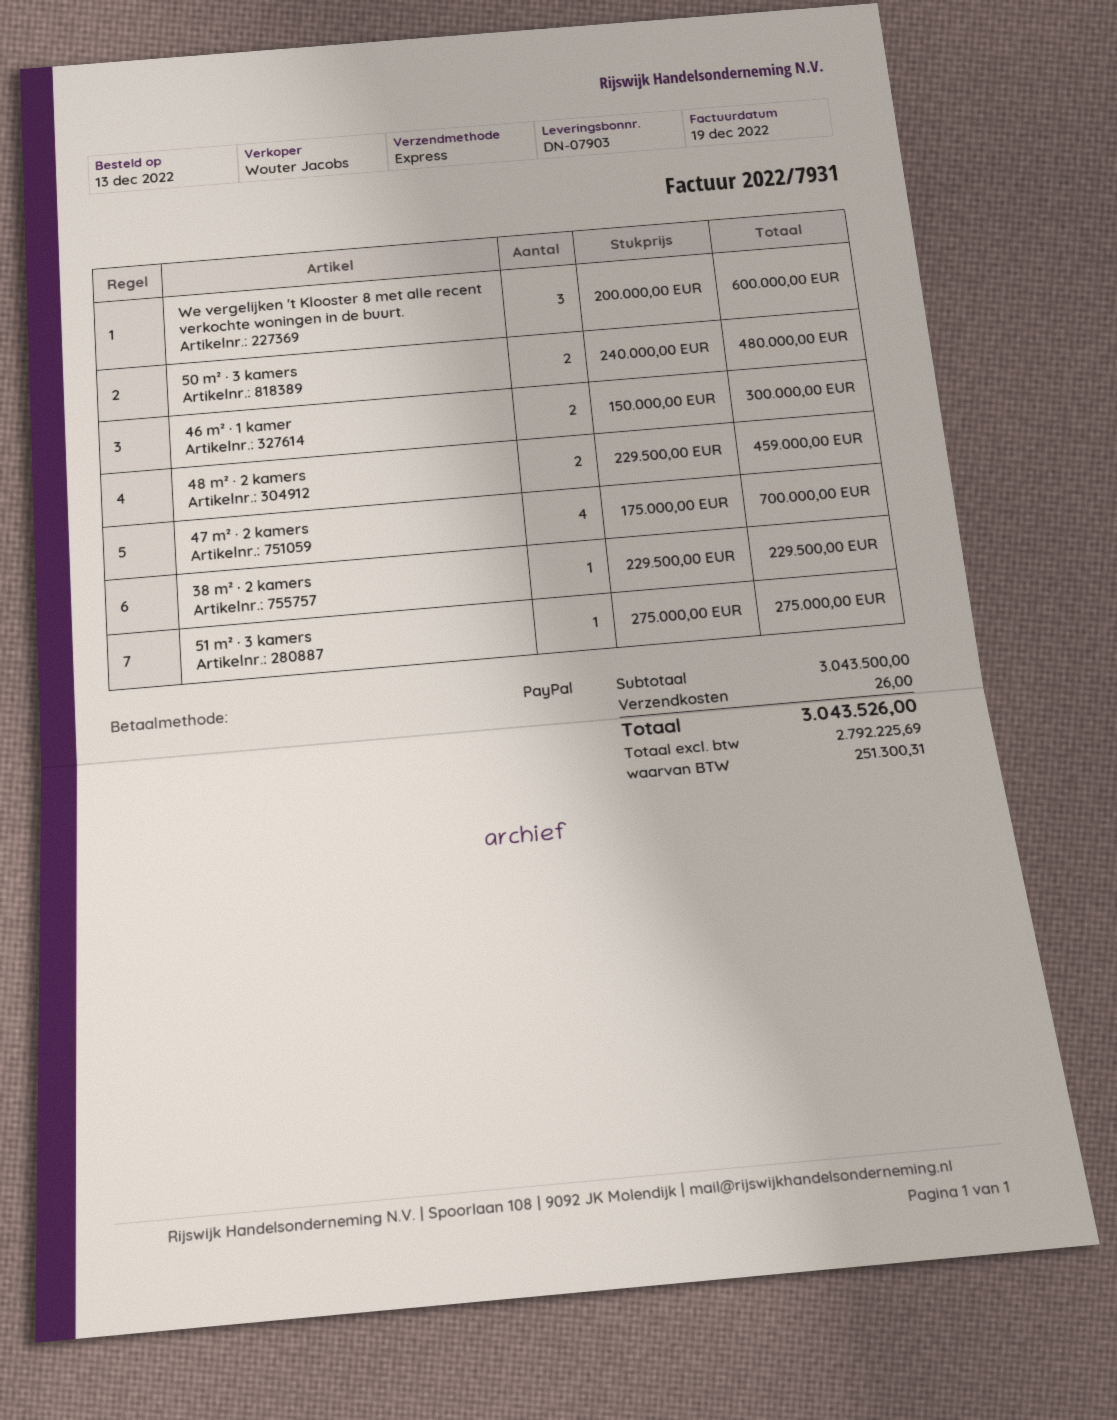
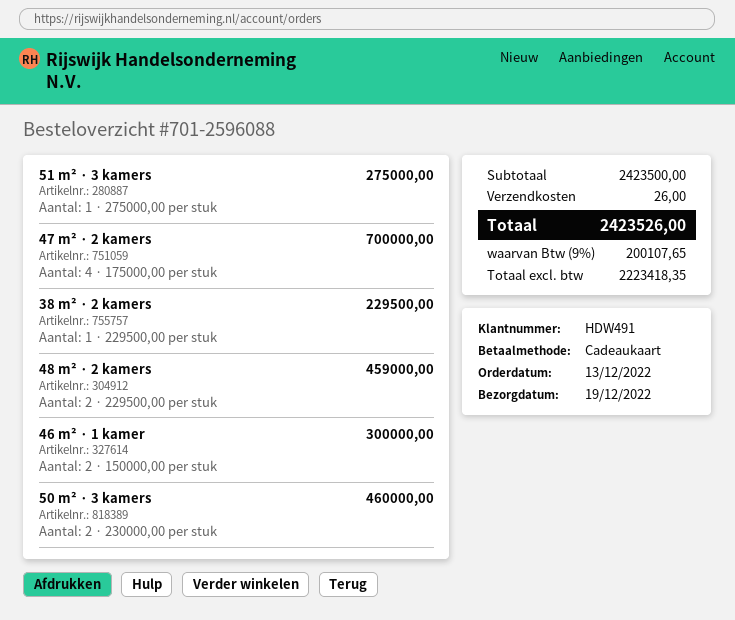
payment method: PayPal -> gift card
We vergelijken 't Klooster 8 met alle recent verkochte woningen in de buurt.: 3 x 200000.00 = 600000.00 -> none
50 m² · 3 kamers: 2 x 240000.00 = 480000.00 -> 2 x 230000.00 = 460000.00
subtotal: 3043500.00 -> 2423500.00
net: 2792225.69 -> 2223418.35
tax: 251300.31 -> 200107.65
total: 3043526.00 -> 2423526.00

